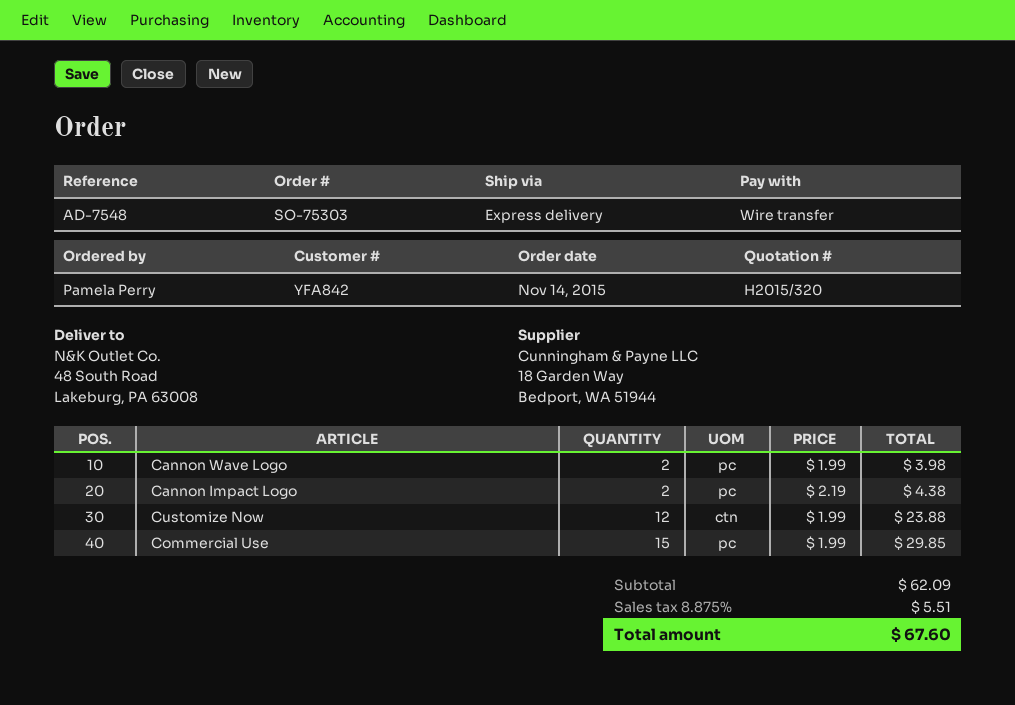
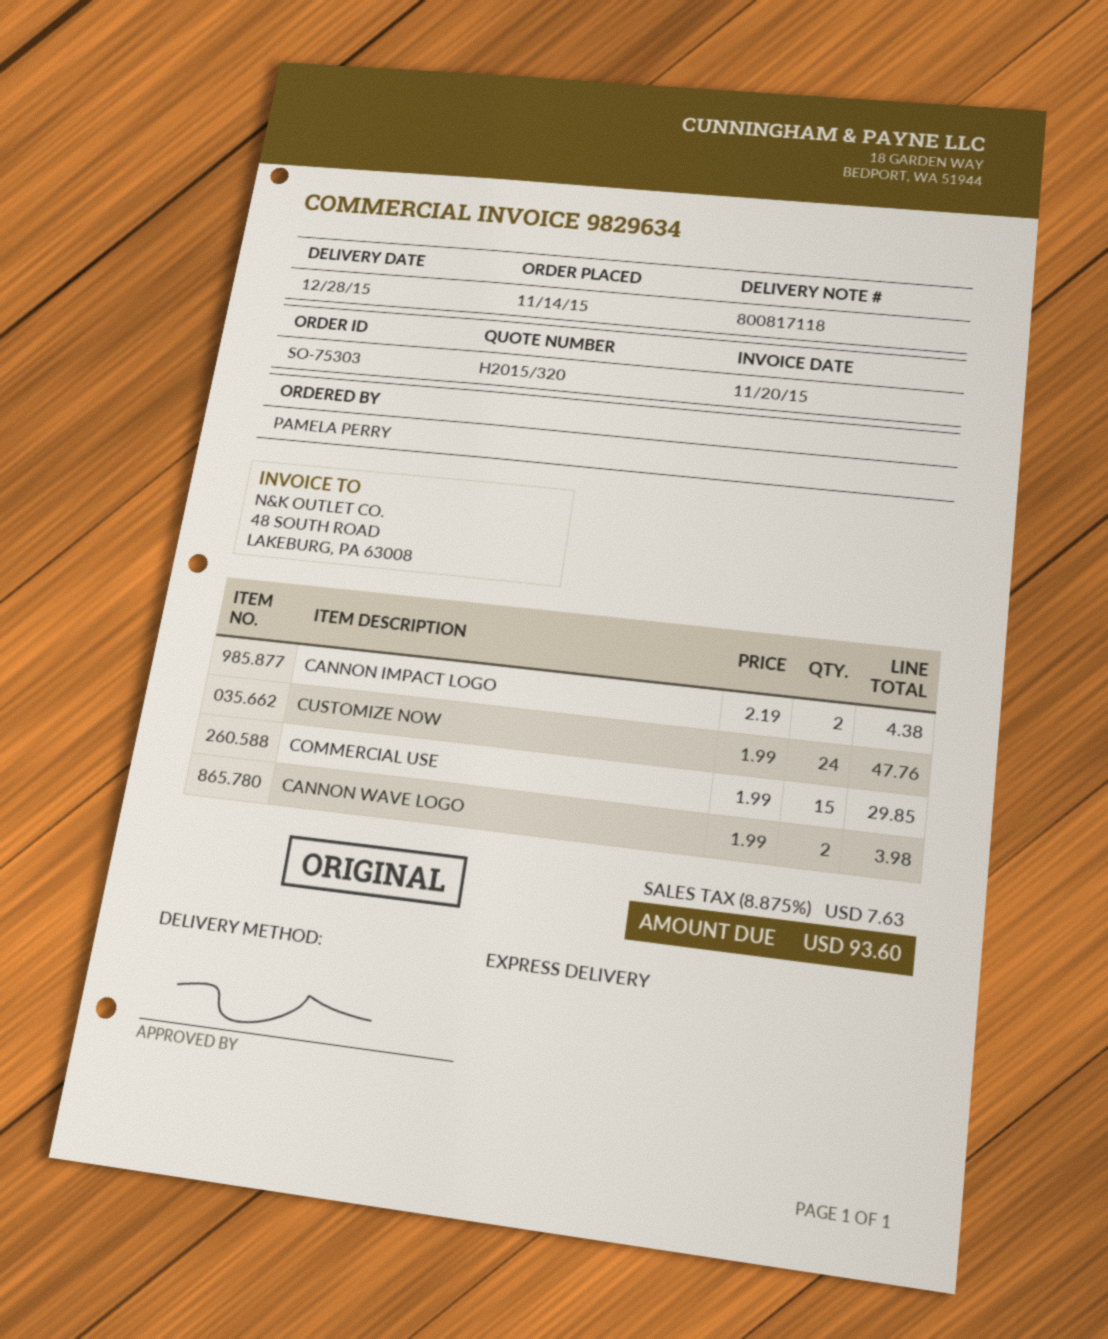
Customize Now: 12 x 1.99 = 23.88 -> 24 x 1.99 = 47.76
tax: 8.875% = 5.51 -> 8.875% = 7.63
total: 67.60 -> 93.60

